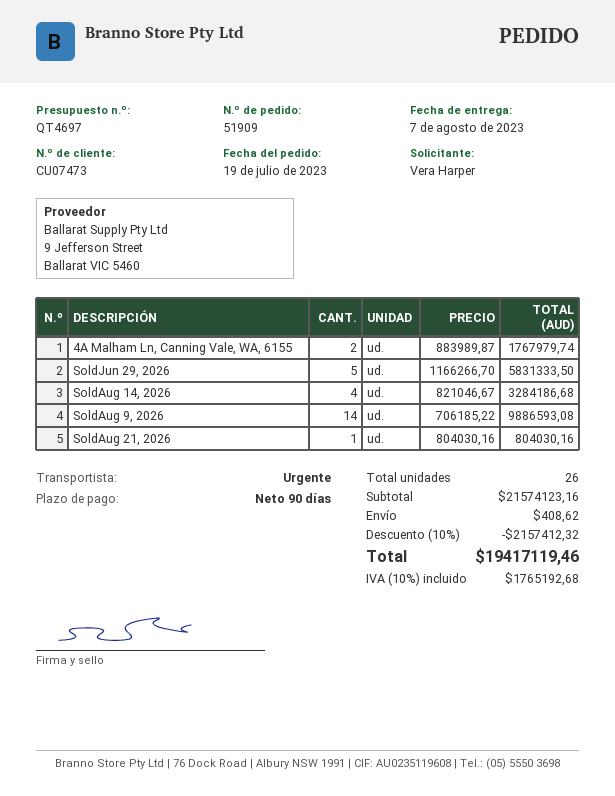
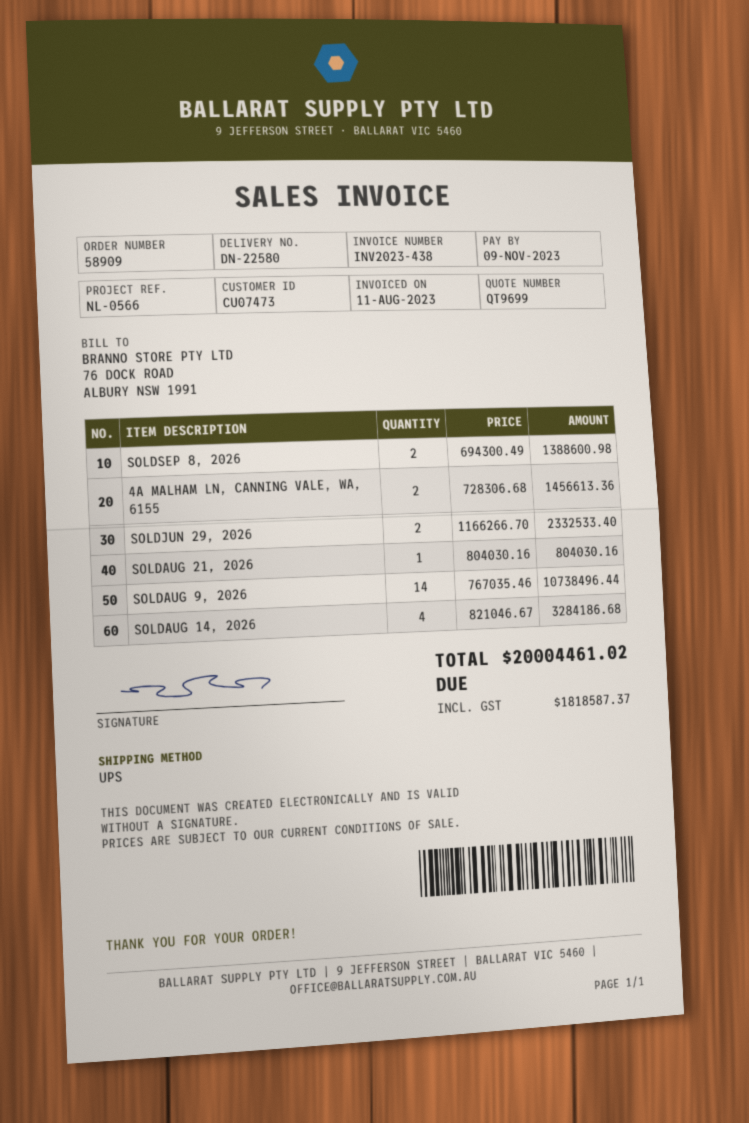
quote number: QT4697 -> QT9699
order number: 51909 -> 58909
shipping method: express -> UPS
4A Malham Ln, Canning Vale, WA, 6155: 2 x 883989.87 = 1767979.74 -> 2 x 728306.68 = 1456613.36
SoldJun 29, 2026: 5 x 1166266.70 = 5831333.50 -> 2 x 1166266.70 = 2332533.40
SoldAug 9, 2026: 14 x 706185.22 = 9886593.08 -> 14 x 767035.46 = 10738496.44
SOLDSEP 8, 2026: none -> 2 x 694300.49 = 1388600.98
discount: 10% = 2157412.32 -> none
shipping: 408.62 -> none
tax: 1765192.68 -> 1818587.37
total: 19417119.46 -> 20004461.02

